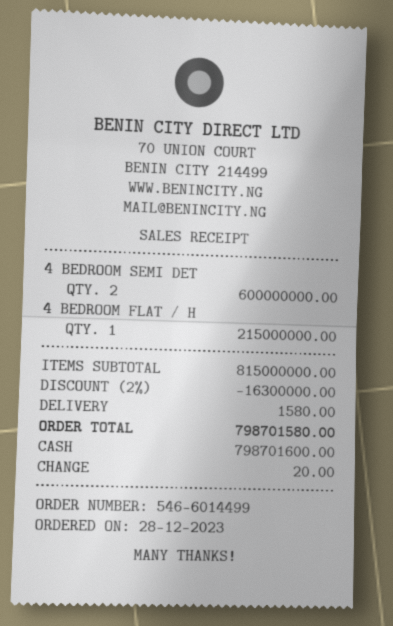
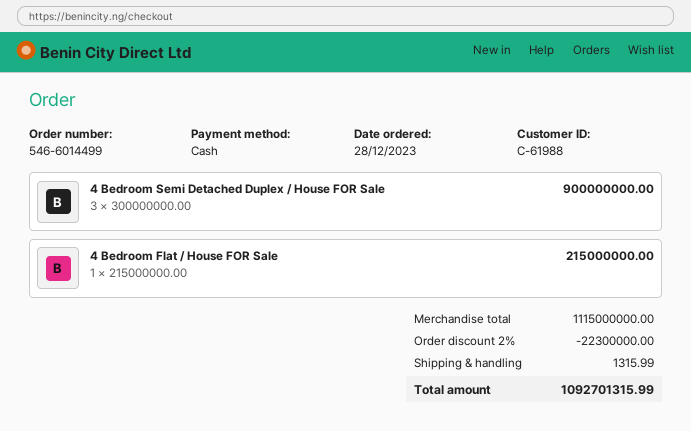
4 BEDROOM SEMI DET: 2 for 600000000.00 -> 3 for 900000000.00
subtotal: 815000000.00 -> 1115000000.00
discount: 2% = 16300000.00 -> 2% = 22300000.00
shipping: 1580.00 -> 1315.99
total: 798701580.00 -> 1092701315.99

